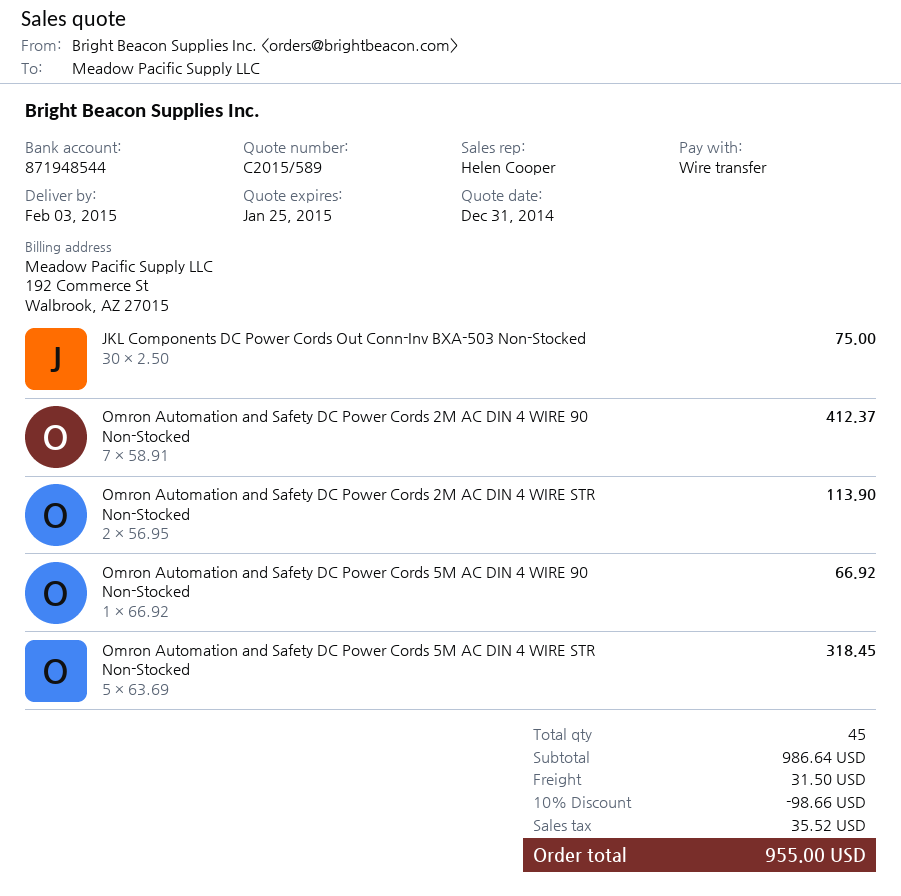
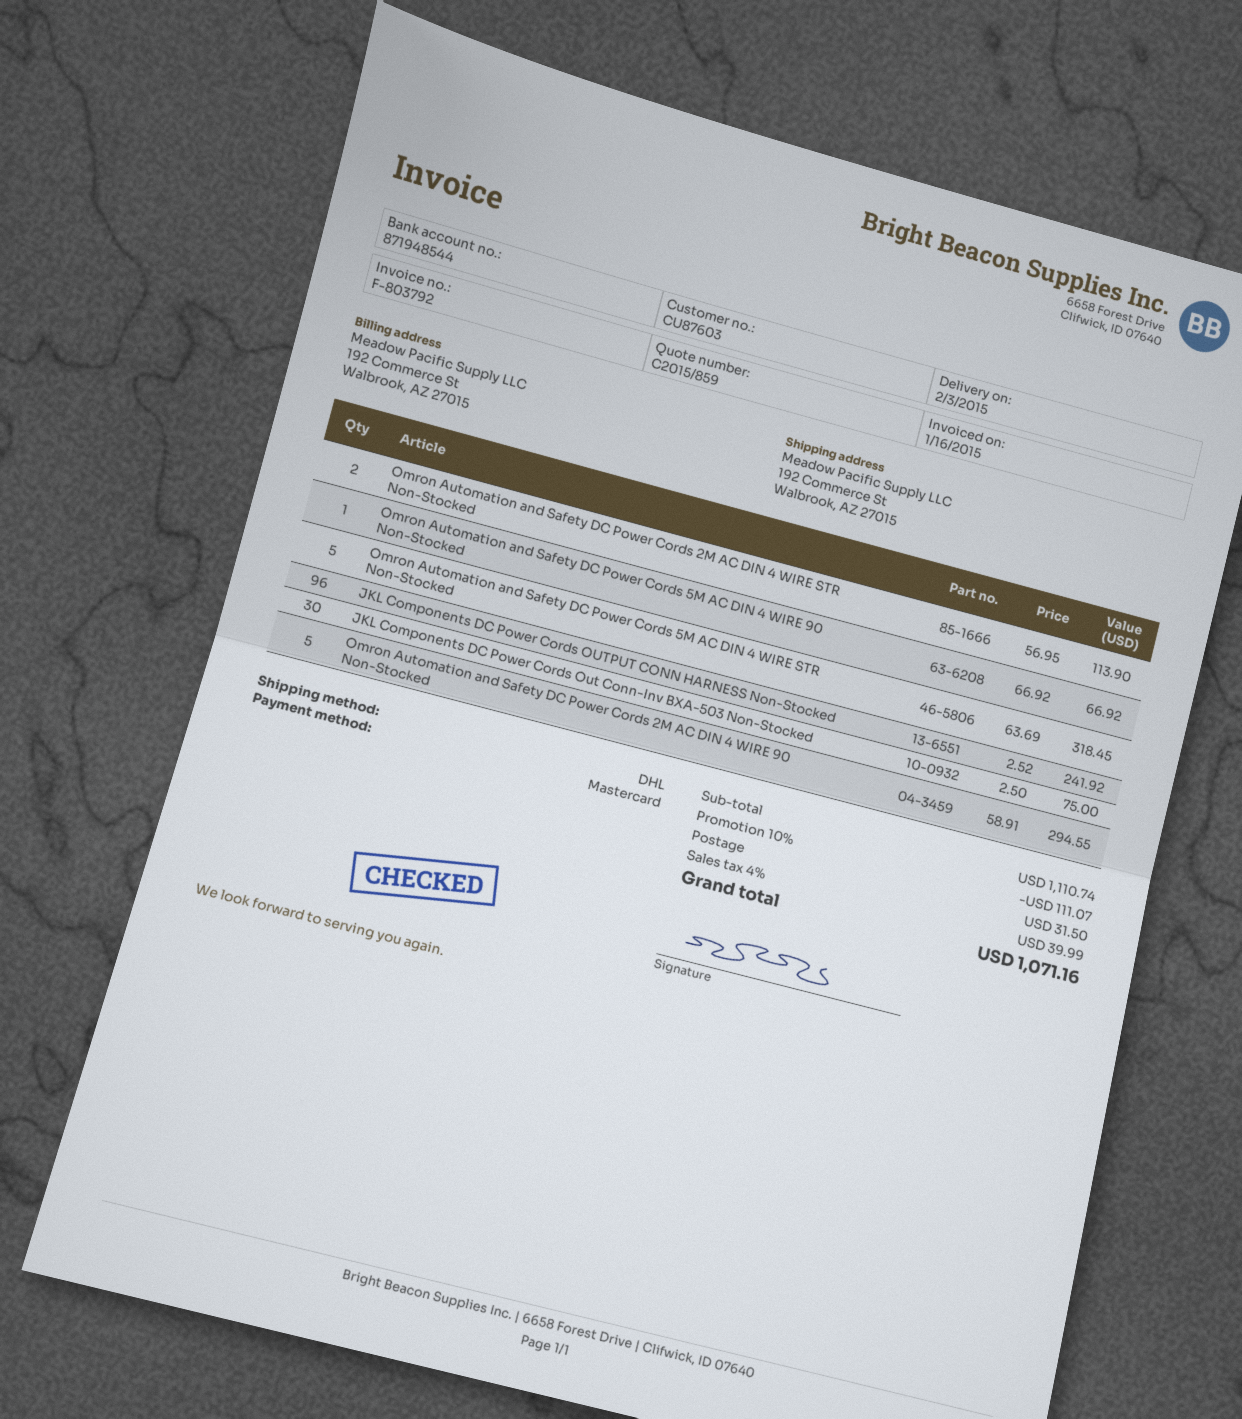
quote number: C2015/589 -> C2015/859
payment method: bank transfer -> Mastercard
Omron Automation and Safety DC Power Cords 2M AC DIN 4 WIRE 90 Non-Stocked: 7 x 58.91 = 412.37 -> 5 x 58.91 = 294.55
JKL Components DC Power Cords OUTPUT CONN HARNESS Non-Stocked: none -> 96 x 2.52 = 241.92
subtotal: 986.64 -> 1110.74
discount: 10% = 98.66 -> 10% = 111.07
tax: 35.52 -> 39.99
total: 955.00 -> 1071.16

